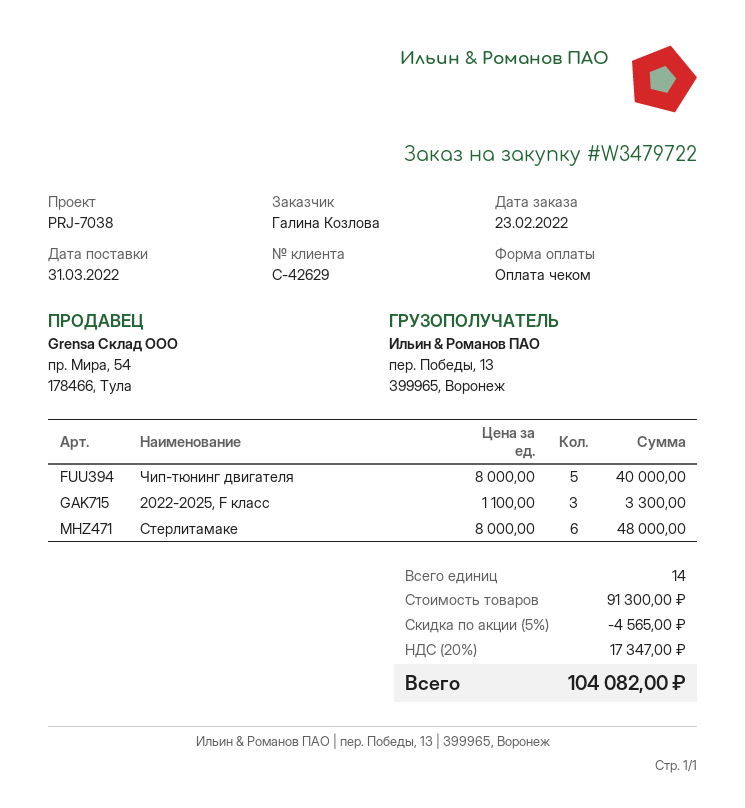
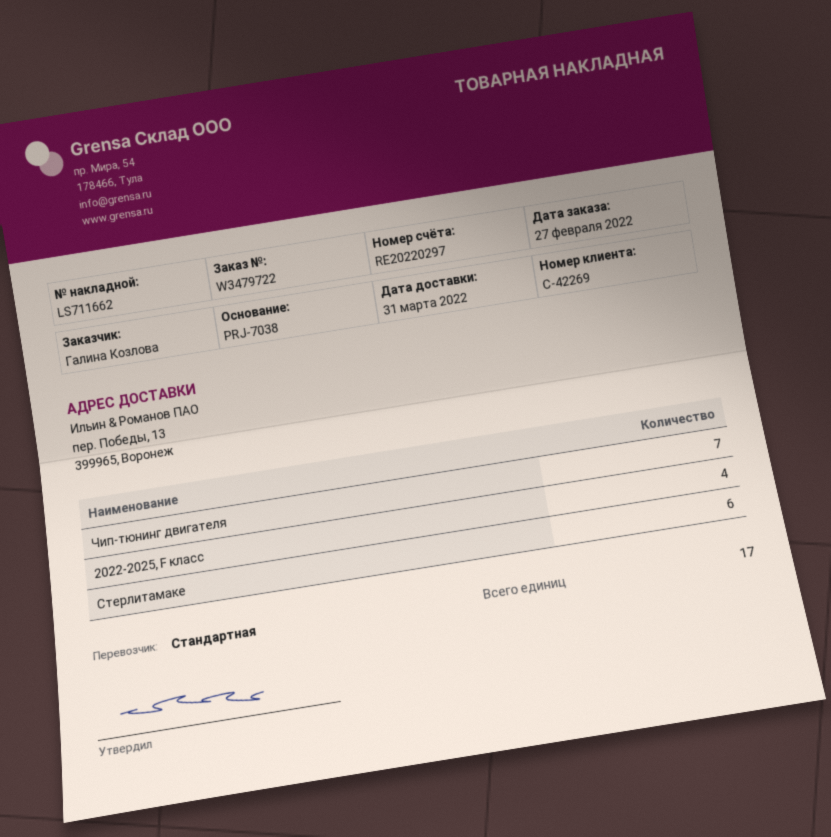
order date: 2022-02-23 -> 2022-02-27
customer number: C-42629 -> C-42269
Чип-тюнинг двигателя: 5 -> 7
2022-2025, F класс: 3 -> 4
total quantity: 14 -> 17

